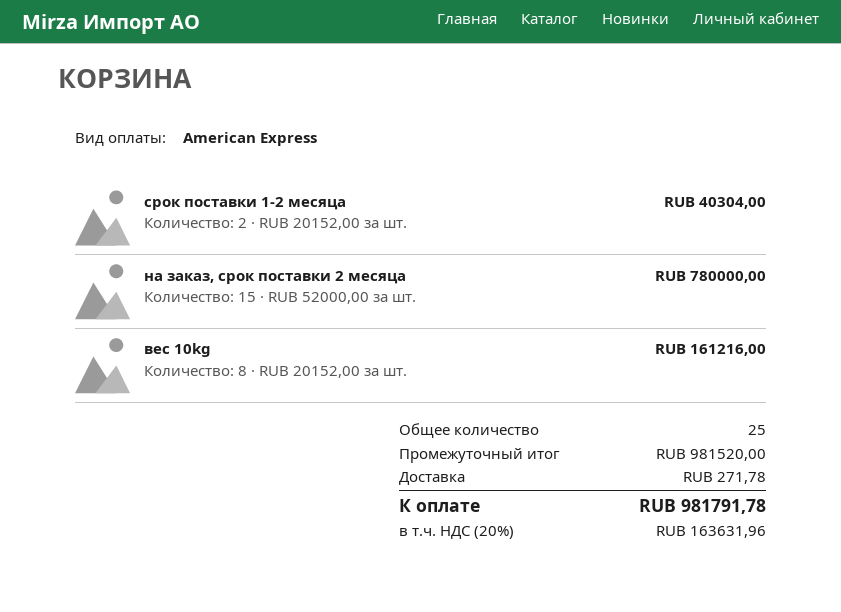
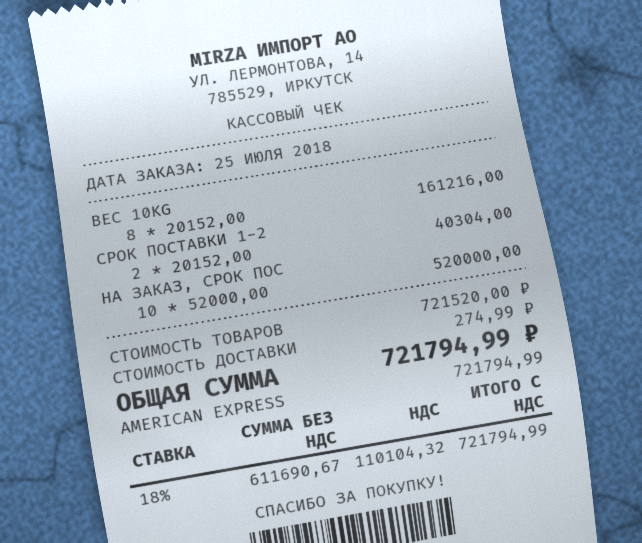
на заказ, срок поставки 2 месяца: 15 x 52000.00 = 780000.00 -> 10 x 52000.00 = 520000.00
subtotal: 981520.00 -> 721520.00
shipping: 271.78 -> 274.99
tax: 20% = 163631.96 -> 18% = 110104.32
total: 981791.78 -> 721794.99

